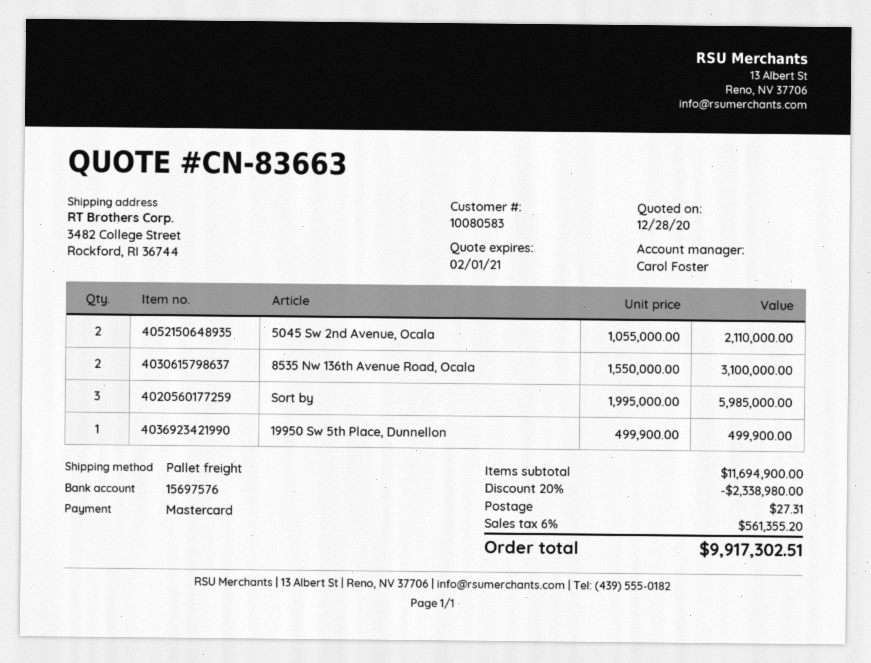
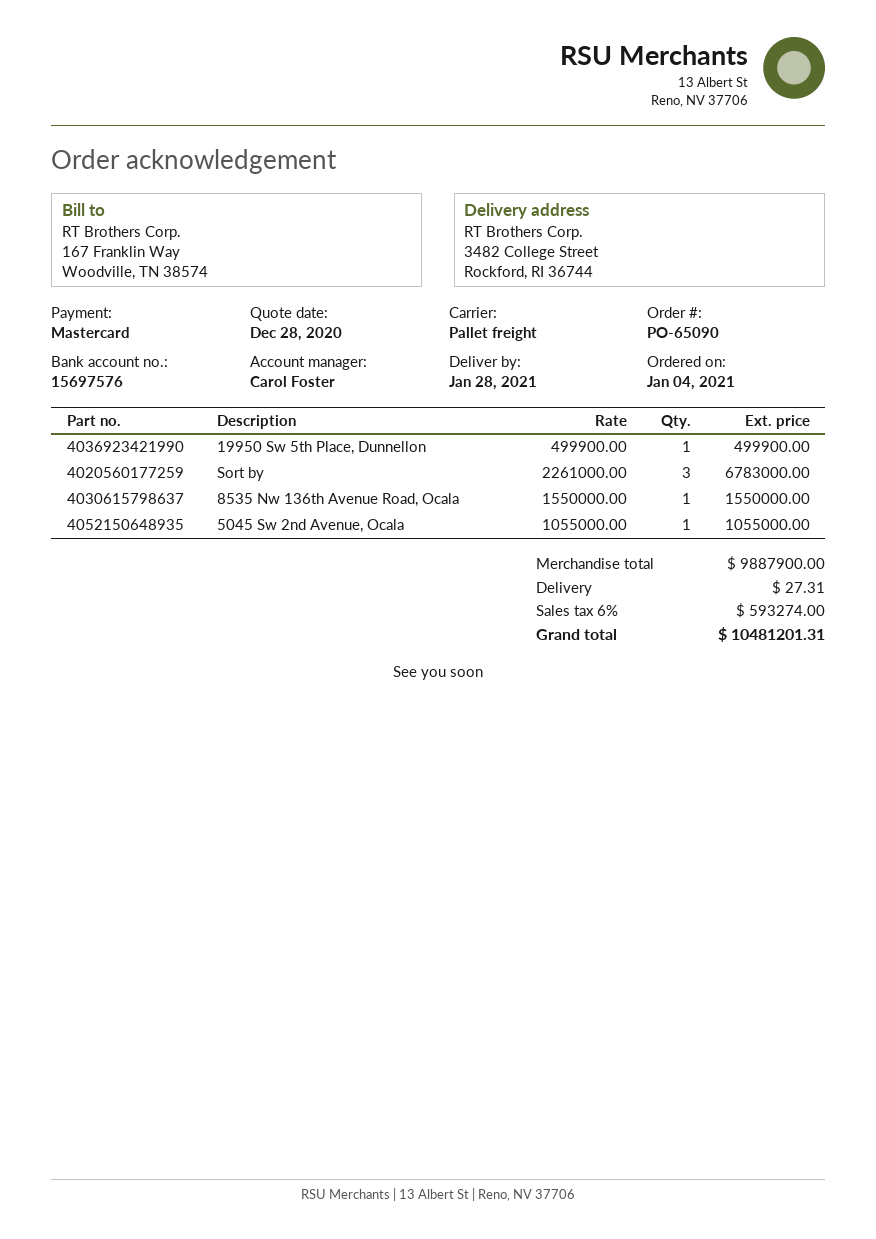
5045 Sw 2nd Avenue, Ocala: 2 x 1055000.00 = 2110000.00 -> 1 x 1055000.00 = 1055000.00
8535 Nw 136th Avenue Road, Ocala: 2 x 1550000.00 = 3100000.00 -> 1 x 1550000.00 = 1550000.00
Sort by: 3 x 1995000.00 = 5985000.00 -> 3 x 2261000.00 = 6783000.00
subtotal: 11694900.00 -> 9887900.00
discount: 20% = 2338980.00 -> none
tax: 6% = 561355.20 -> 6% = 593274.00
total: 9917302.51 -> 10481201.31

